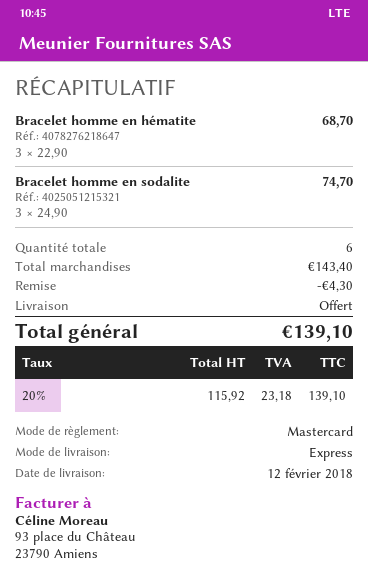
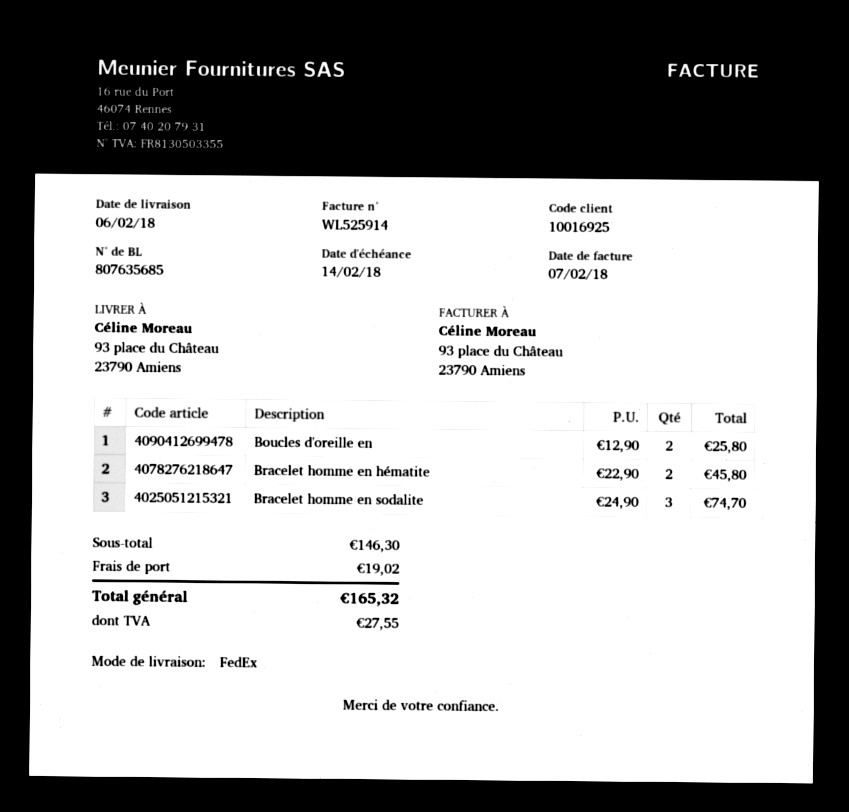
delivery date: 2018-02-12 -> 2018-02-06
shipping method: express -> FedEx
Bracelet homme en hématite: 3 x 22.90 = 68.70 -> 2 x 22.90 = 45.80
Boucles d'oreille en: none -> 2 x 12.90 = 25.80
subtotal: 143.40 -> 146.30
discount: 4.30 -> none
shipping: 0.00 -> 19.02
tax: 23.18 -> 27.55
total: 139.10 -> 165.32

